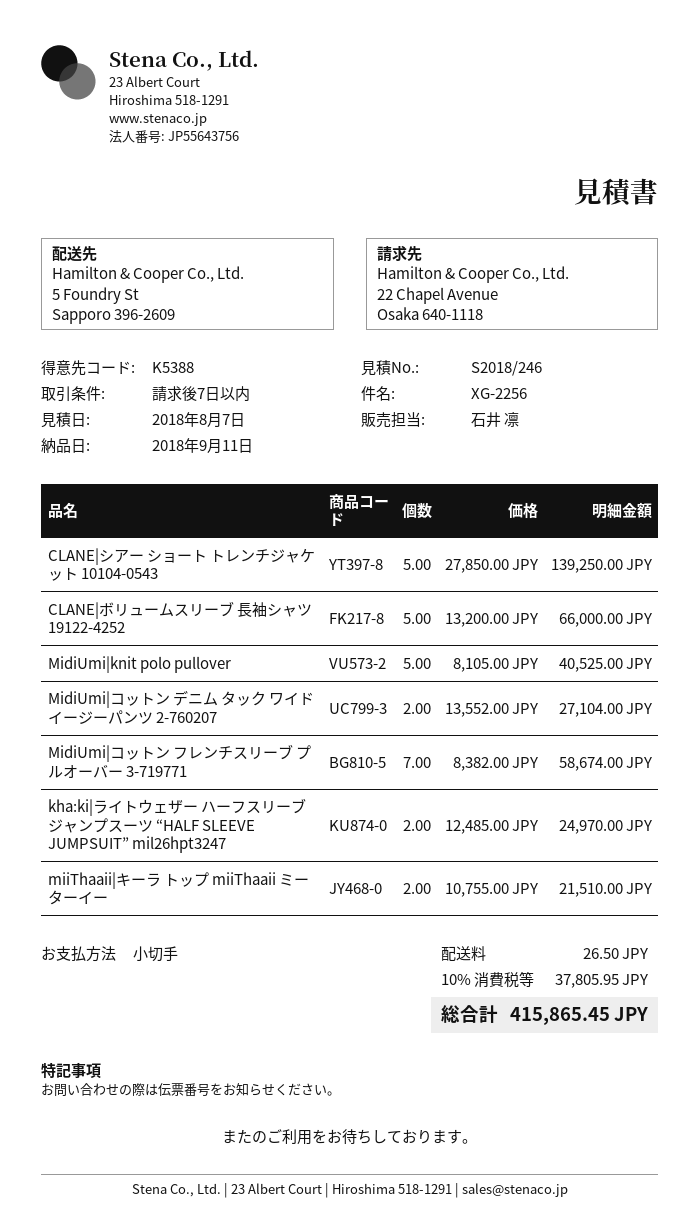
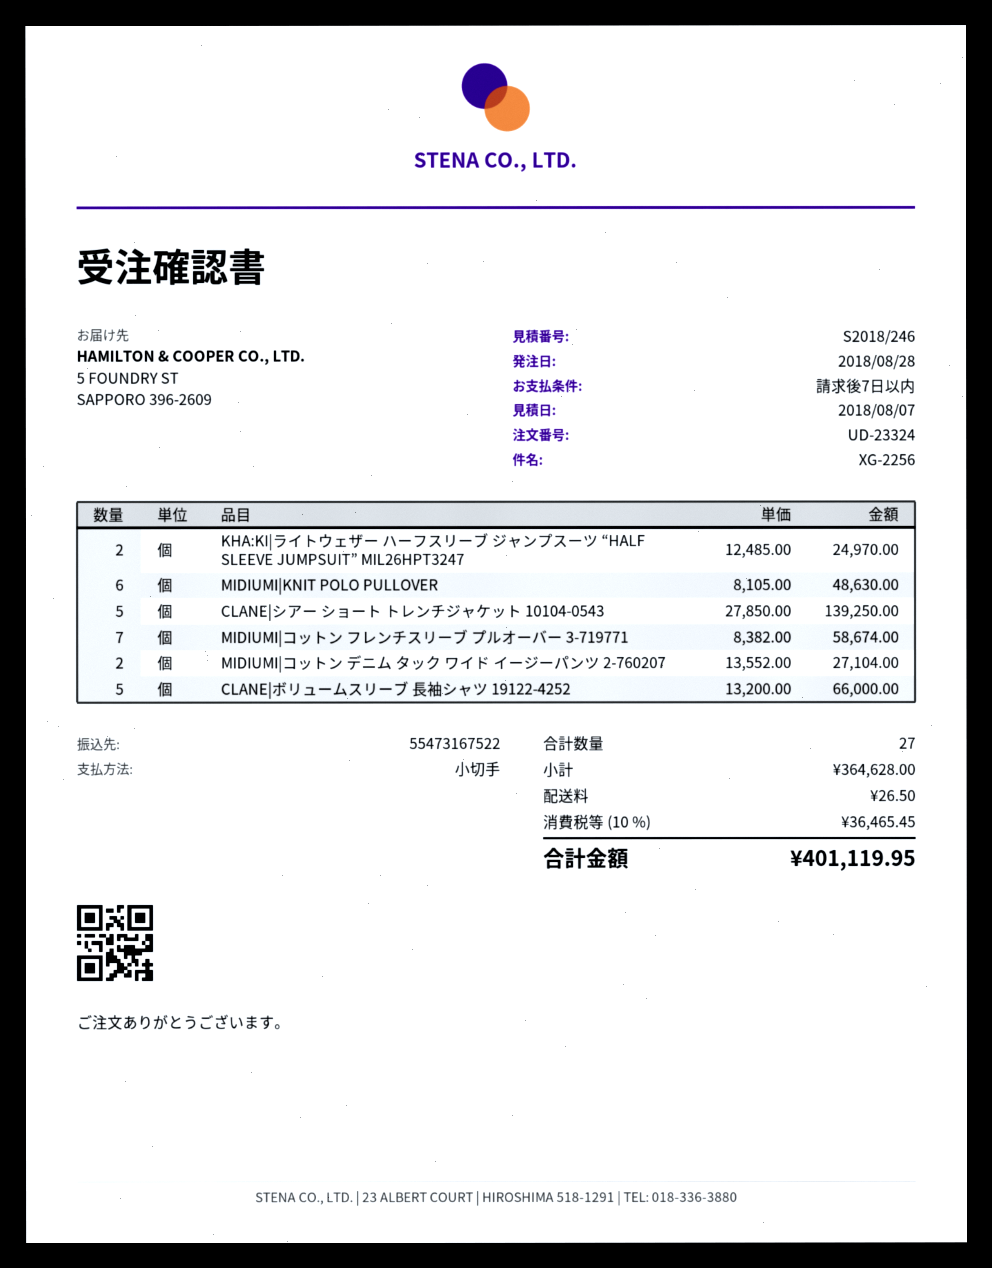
MidiUmi|knit polo pullover: 5 x 8105.00 = 40525.00 -> 6 x 8105.00 = 48630.00
miiThaaii|キーラ トップ miiThaaii ミーターイー: 2 x 10755.00 = 21510.00 -> none
tax: 10% = 37805.95 -> 10% = 36465.45
total: 415865.45 -> 401119.95

